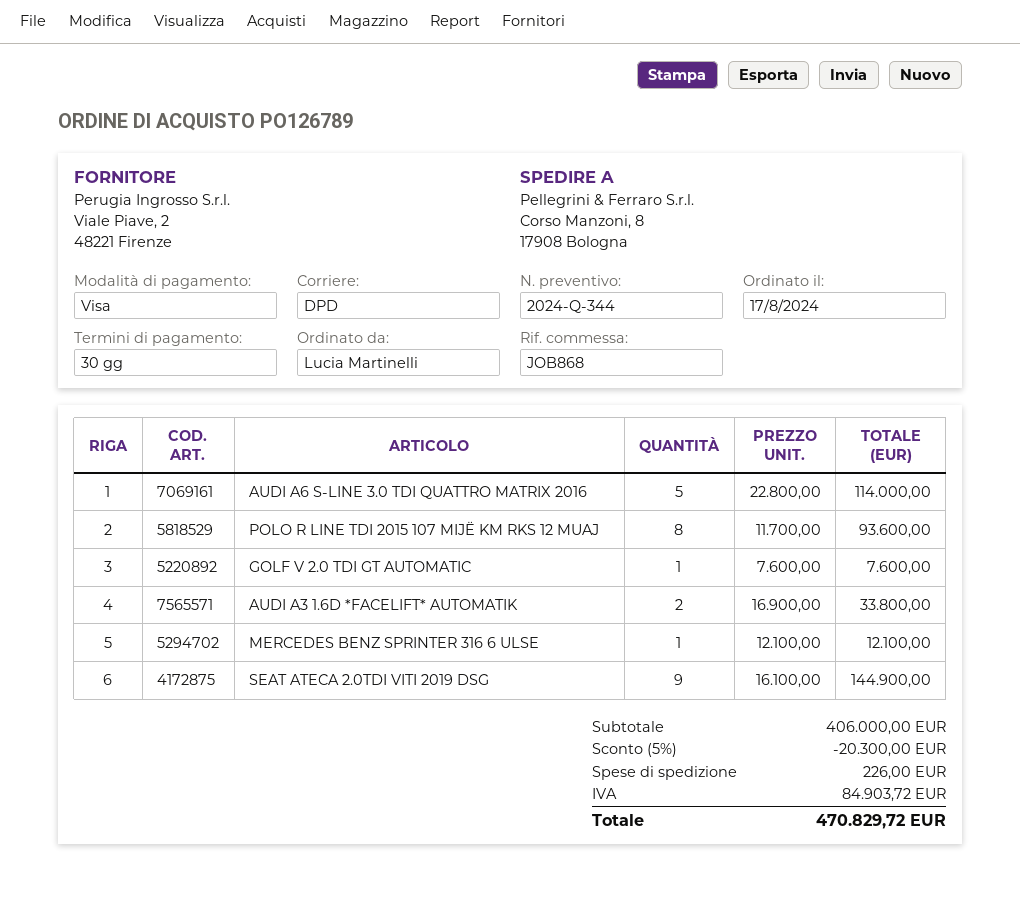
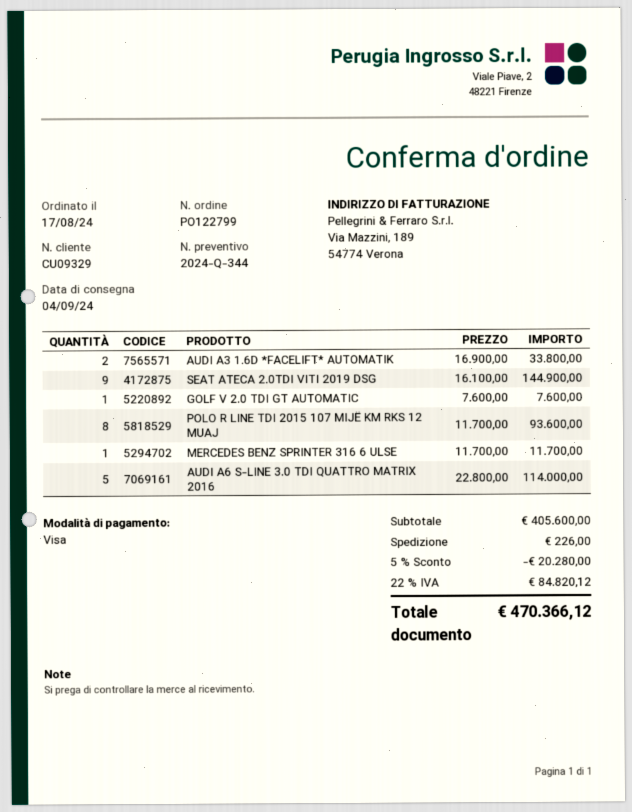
order number: PO126789 -> PO122799
MERCEDES BENZ SPRINTER 316 6 ULSE: 1 x 12100.00 = 12100.00 -> 1 x 11700.00 = 11700.00
subtotal: 406000.00 -> 405600.00
discount: 5% = 20300.00 -> 5% = 20280.00
tax: 84903.72 -> 84820.12
total: 470829.72 -> 470366.12

